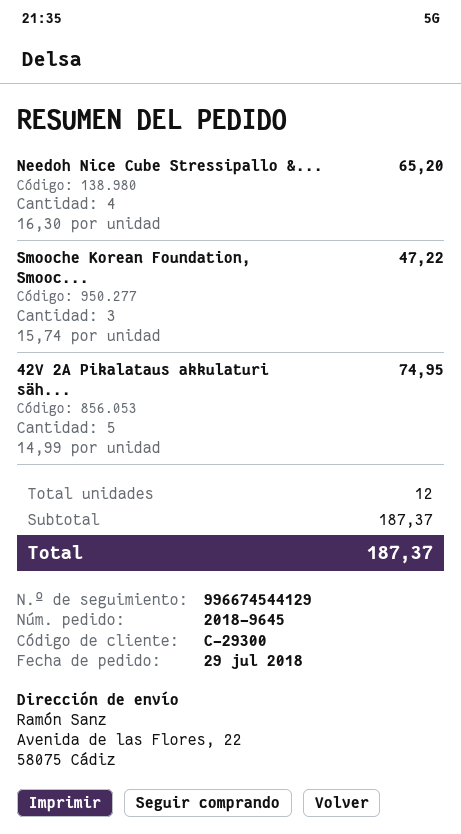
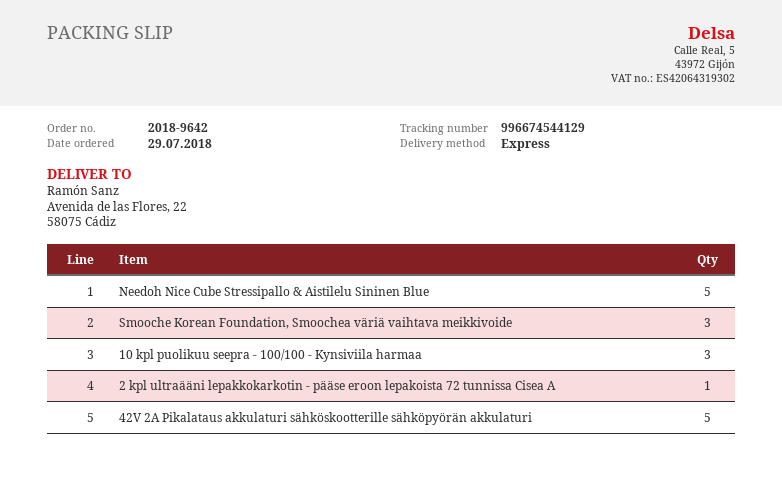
order number: 2018-9645 -> 2018-9642
Needoh Nice Cube Stressipallo &...: 4 -> 5
10 kpl puolikuu seepra - 100/100 - Kynsiviila harmaa: none -> 3
2 kpl ultraääni lepakkokarkotin - pääse eroon lepakoista 72 tunnissa Cisea A: none -> 1

